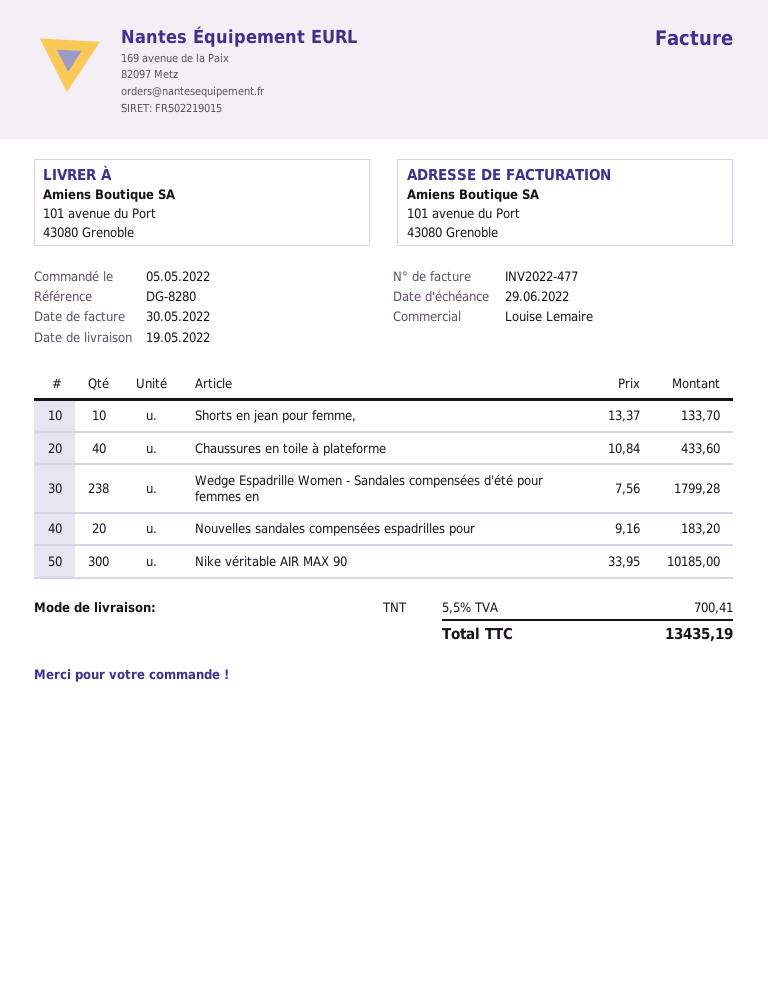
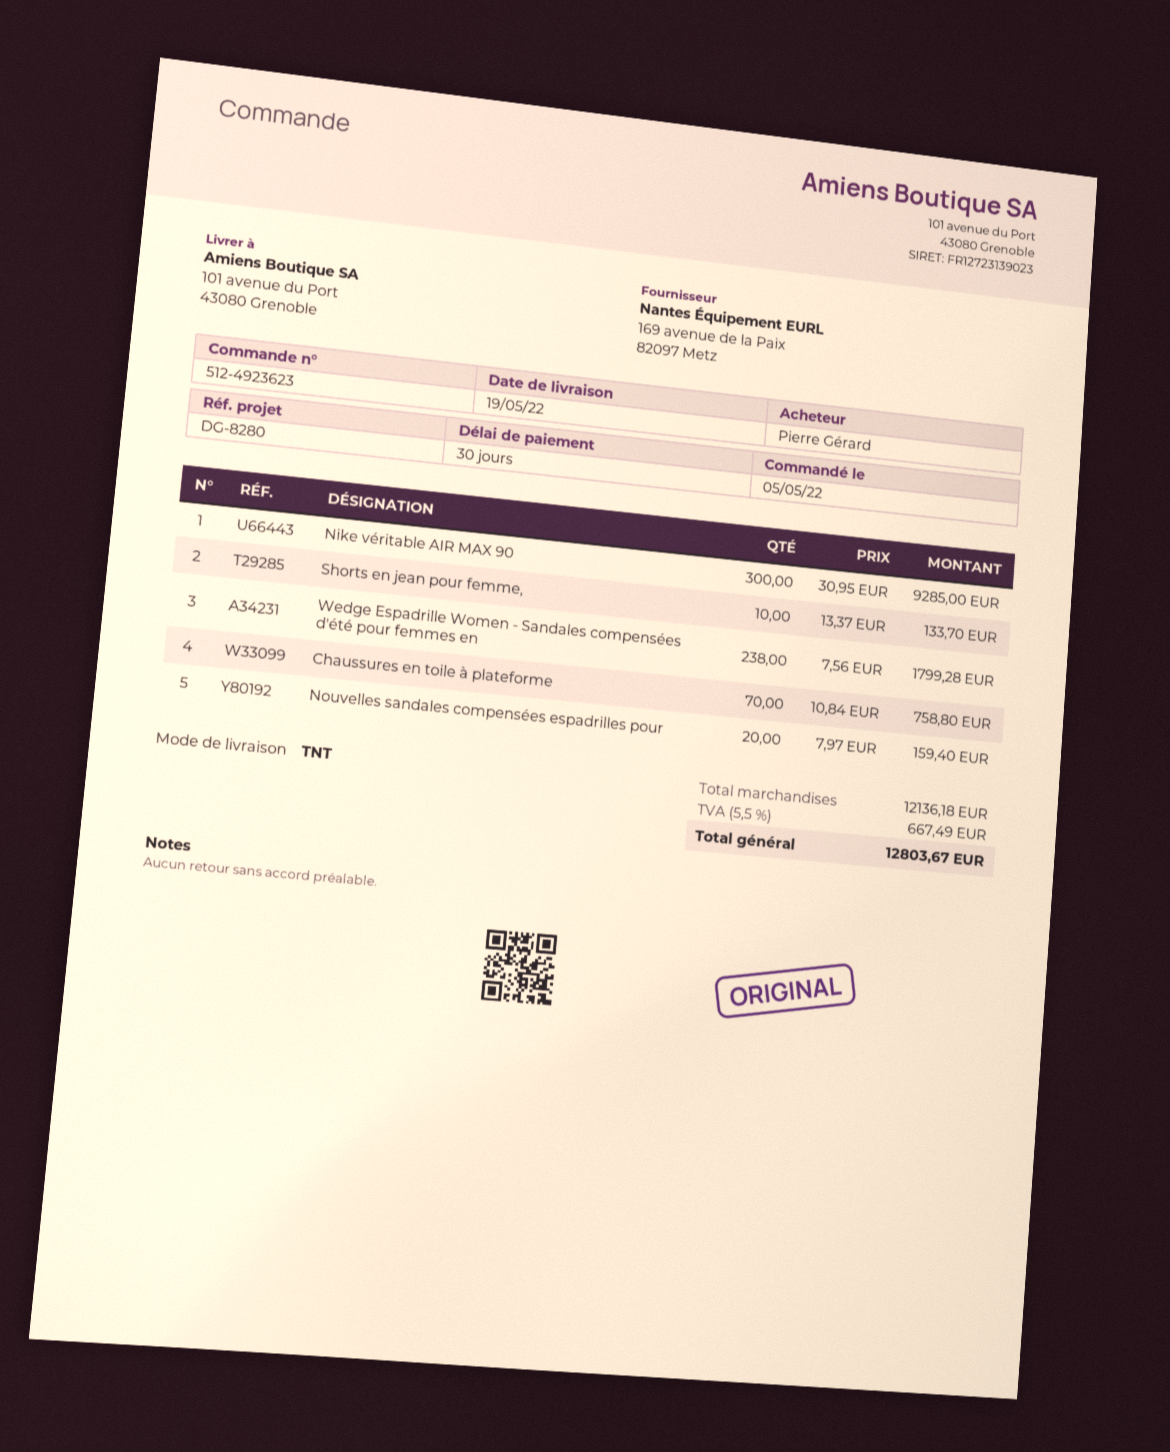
Chaussures en toile à plateforme: 40 x 10.84 = 433.60 -> 70 x 10.84 = 758.80
Nouvelles sandales compensées espadrilles pour: 20 x 9.16 = 183.20 -> 20 x 7.97 = 159.40
Nike véritable AIR MAX 90: 300 x 33.95 = 10185.00 -> 300 x 30.95 = 9285.00
tax: 5.5% = 700.41 -> 5.5% = 667.49
total: 13435.19 -> 12803.67

